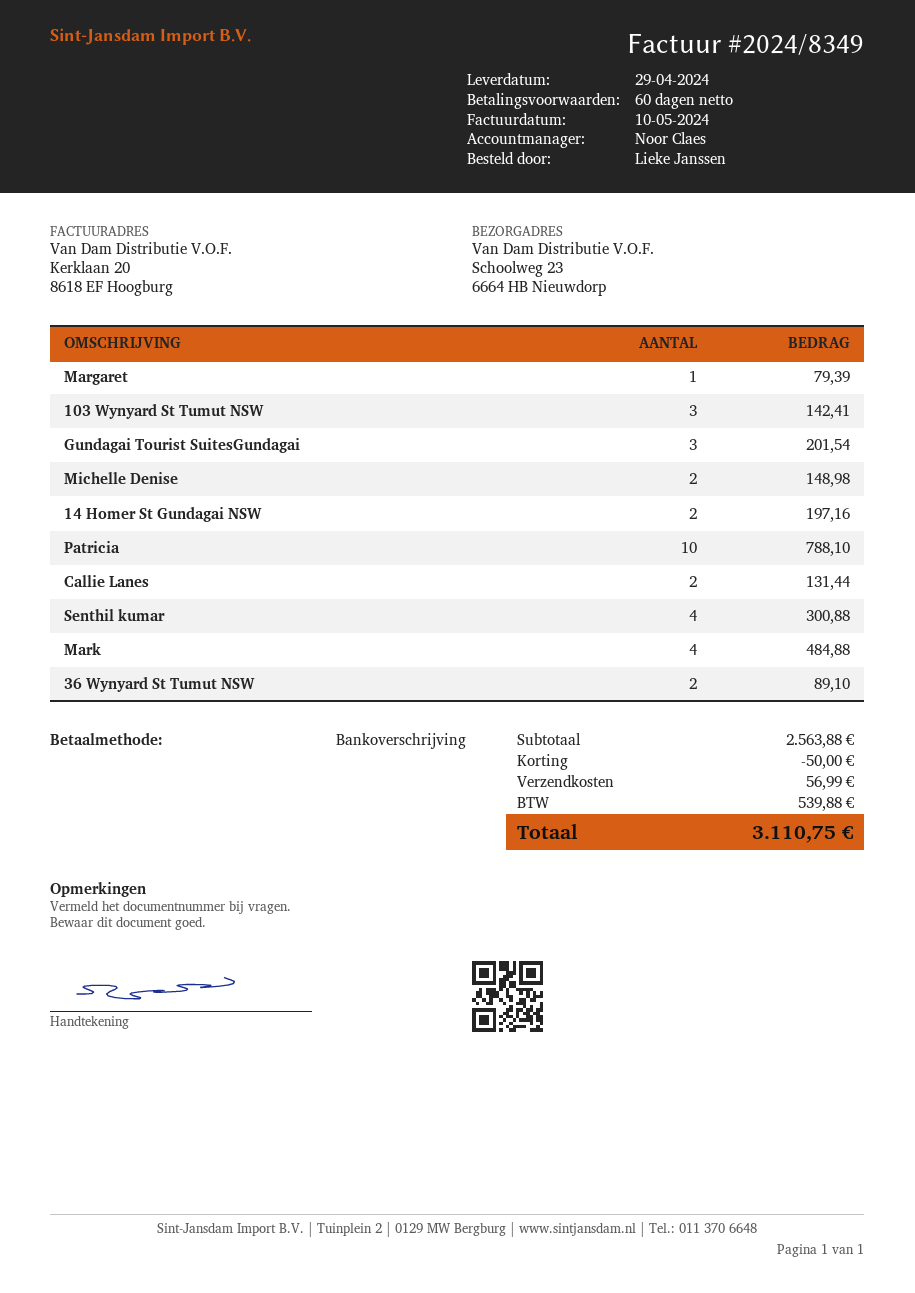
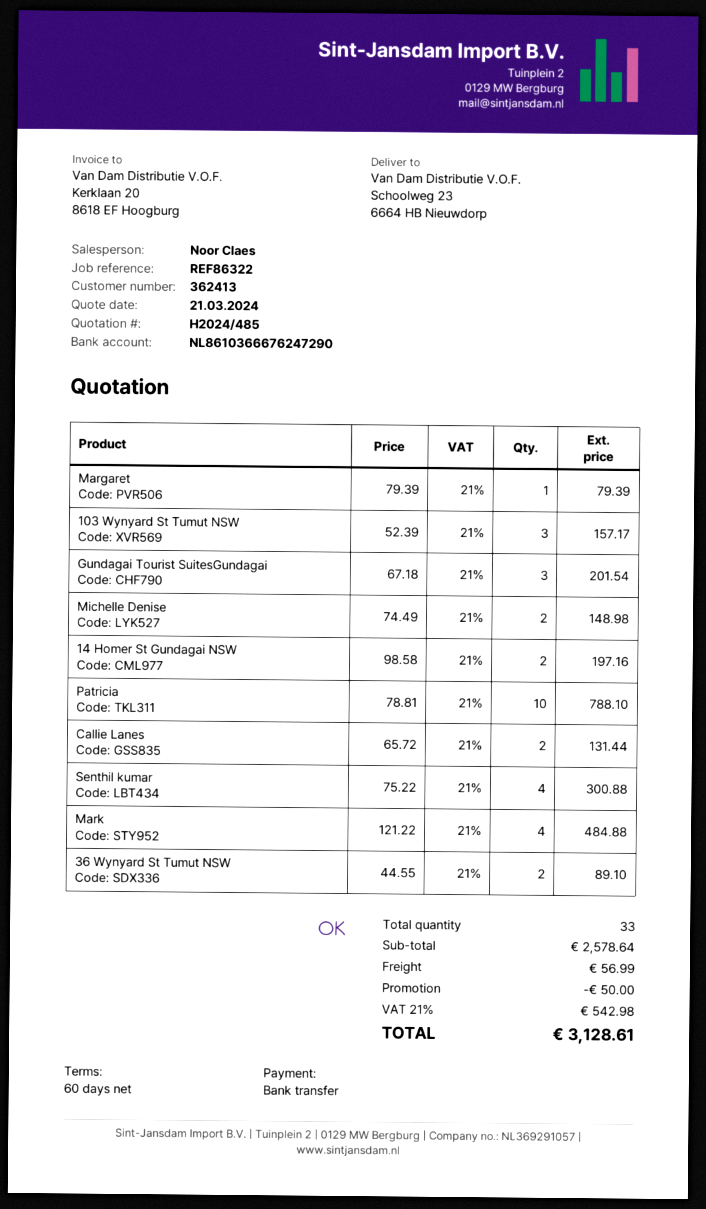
103 Wynyard St Tumut NSW: 3 for 142.41 -> 3 for 157.17
subtotal: 2563.88 -> 2578.64
tax: 539.88 -> 542.98
total: 3110.75 -> 3128.61

